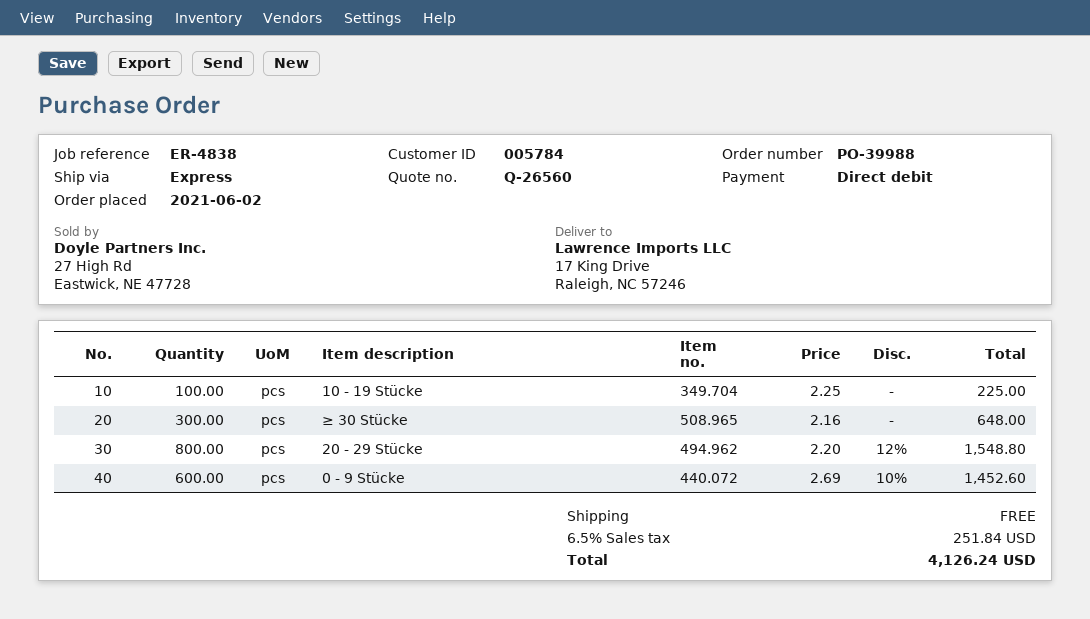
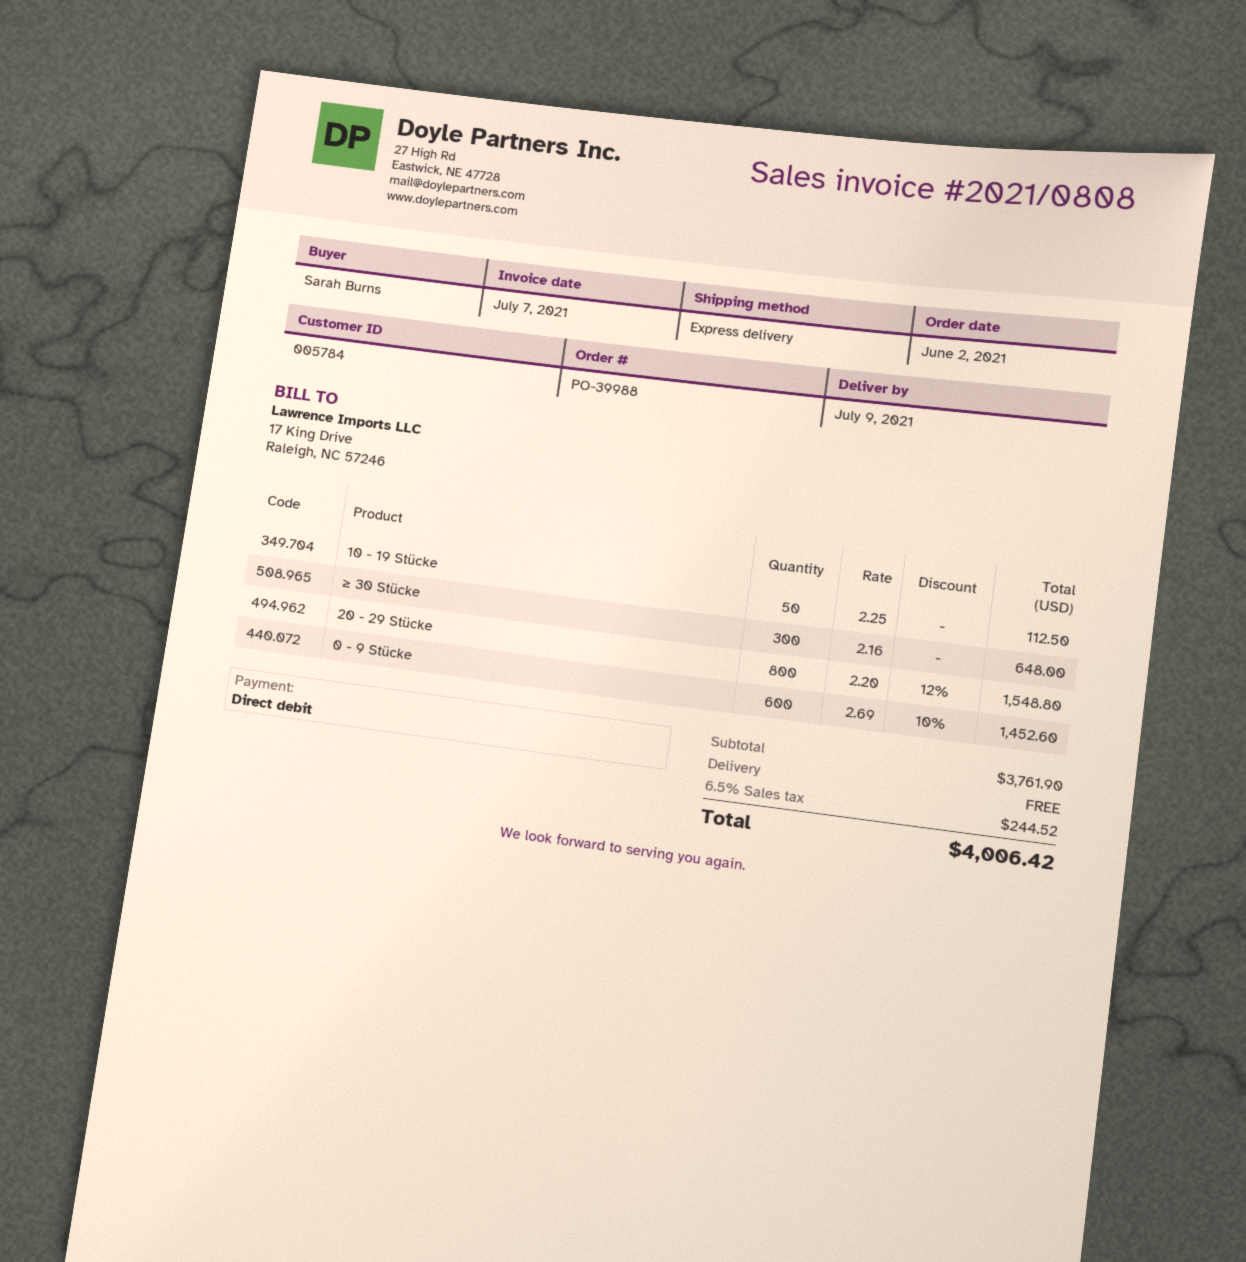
10 - 19 Stücke: 100 x 2.25 = 225.00 -> 50 x 2.25 = 112.50
tax: 6.5% = 251.84 -> 6.5% = 244.52
total: 4126.24 -> 4006.42

